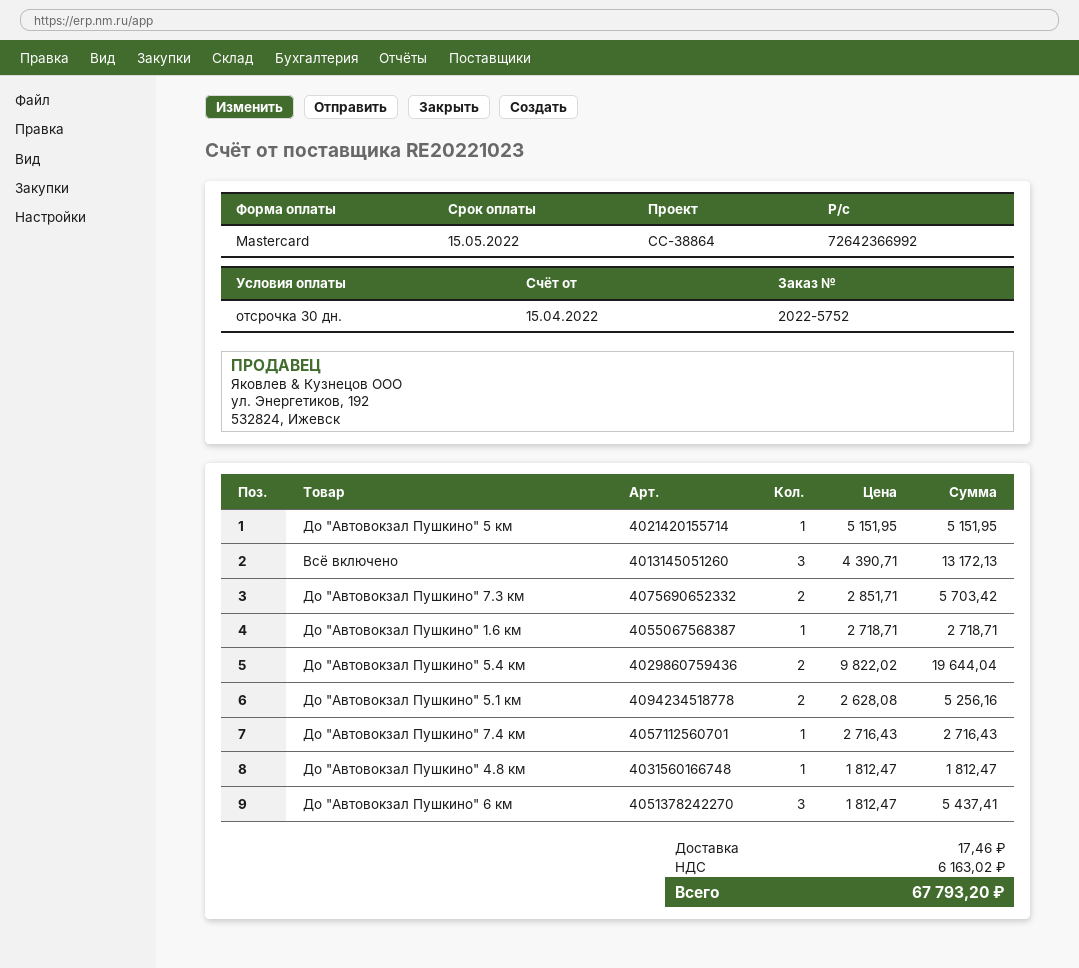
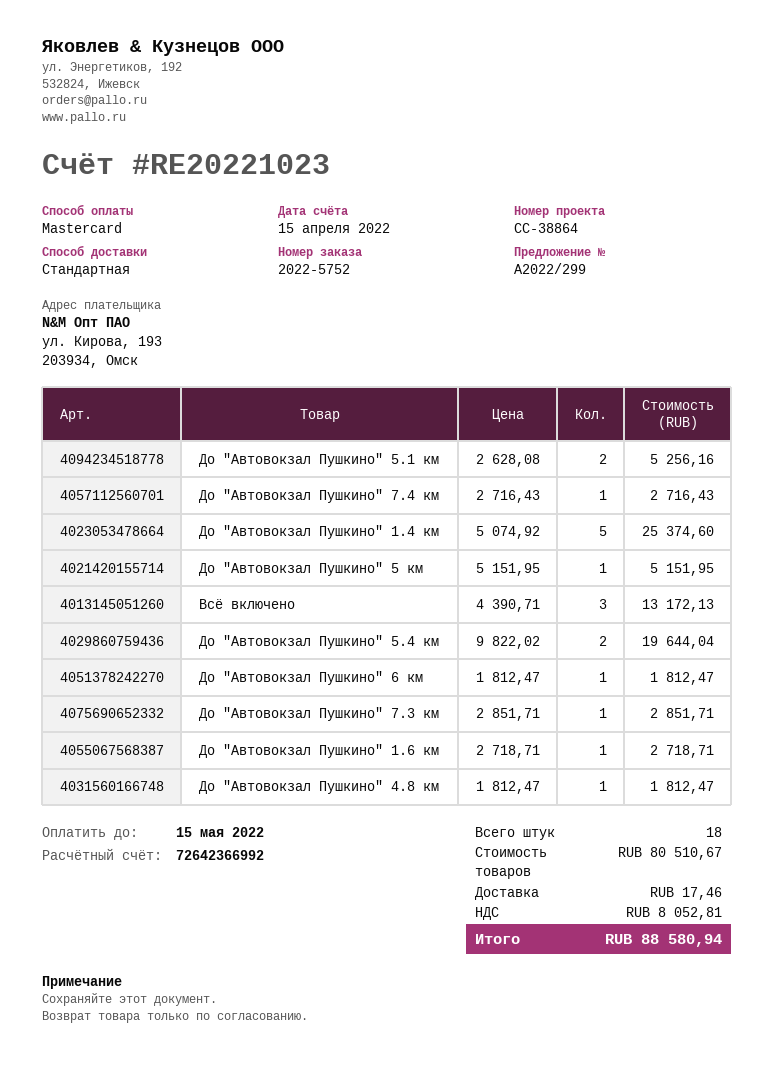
До "Автовокзал Пушкино" 7.3 км: 2 x 2851.71 = 5703.42 -> 1 x 2851.71 = 2851.71
До "Автовокзал Пушкино" 6 км: 3 x 1812.47 = 5437.41 -> 1 x 1812.47 = 1812.47
До "Автовокзал Пушкино" 1.4 км: none -> 5 x 5074.92 = 25374.60
tax: 6163.02 -> 8052.81
total: 67793.20 -> 88580.94

